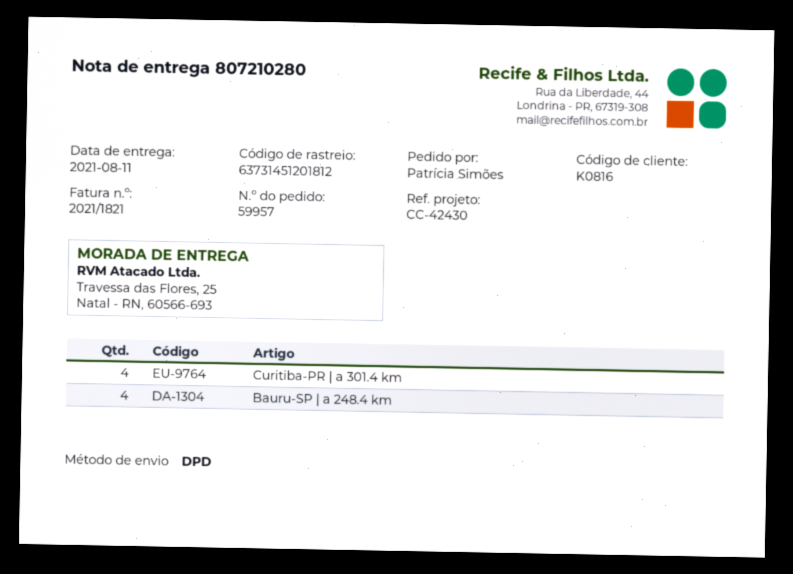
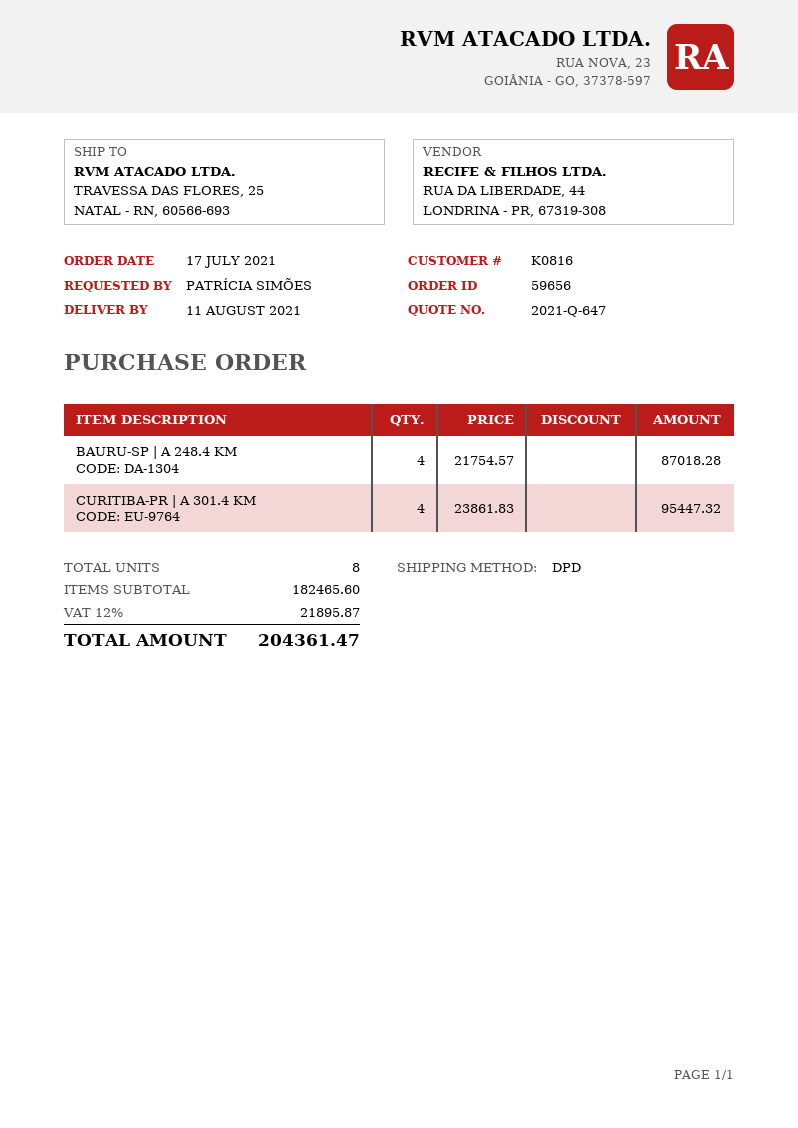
order number: 59957 -> 59656

